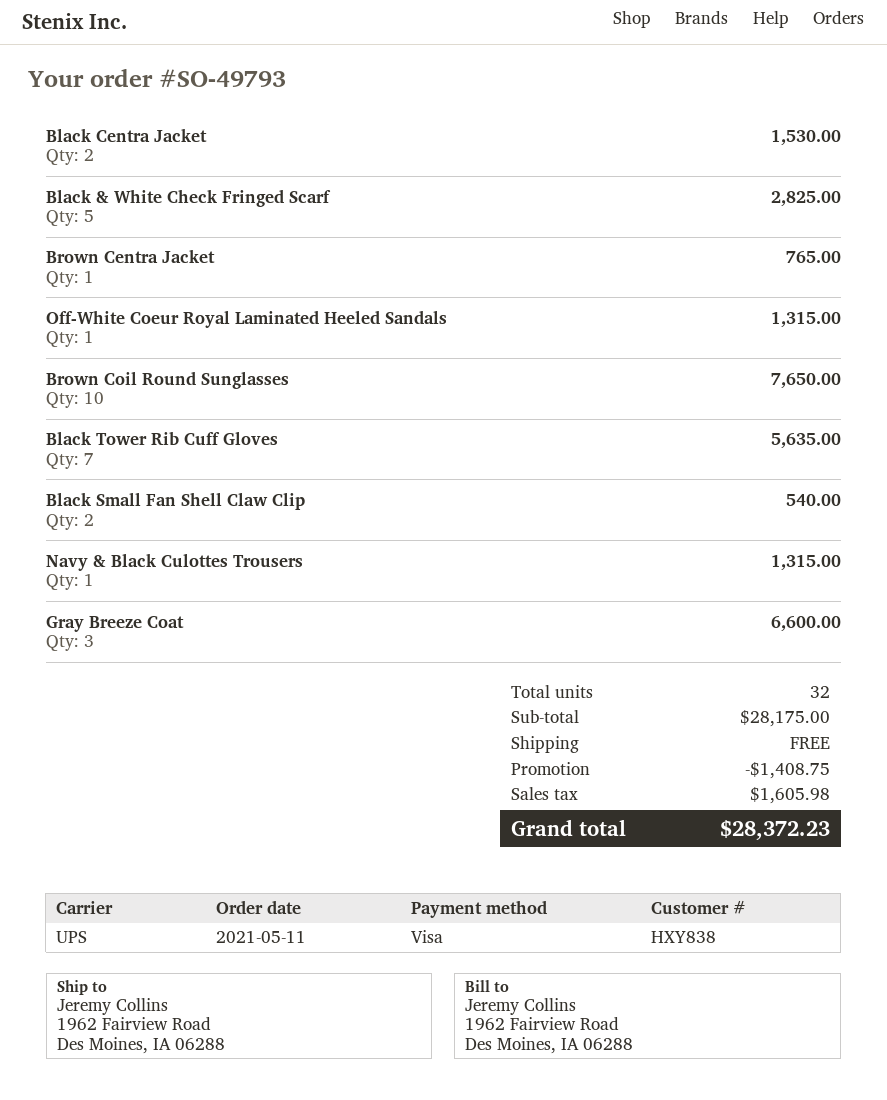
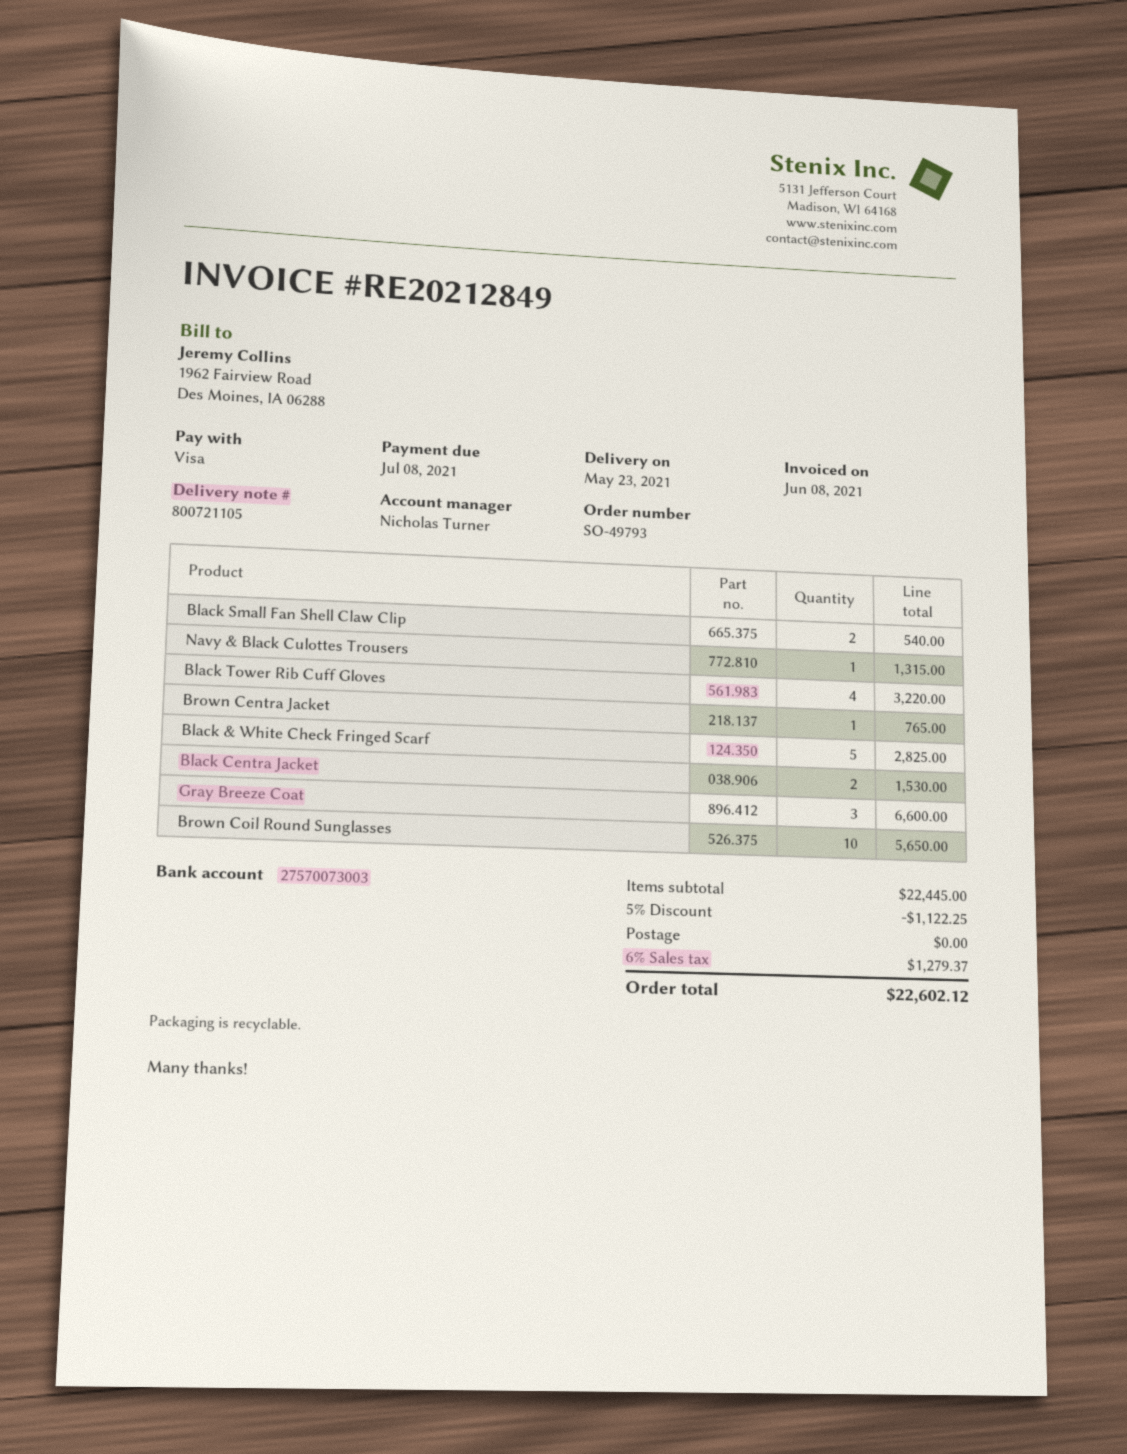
Off-White Coeur Royal Laminated Heeled Sandals: 1 for 1315.00 -> none
Brown Coil Round Sunglasses: 10 for 7650.00 -> 10 for 5650.00
Black Tower Rib Cuff Gloves: 7 for 5635.00 -> 4 for 3220.00
subtotal: 28175.00 -> 22445.00
discount: 1408.75 -> 1122.25
tax: 1605.98 -> 1279.37
total: 28372.23 -> 22602.12

